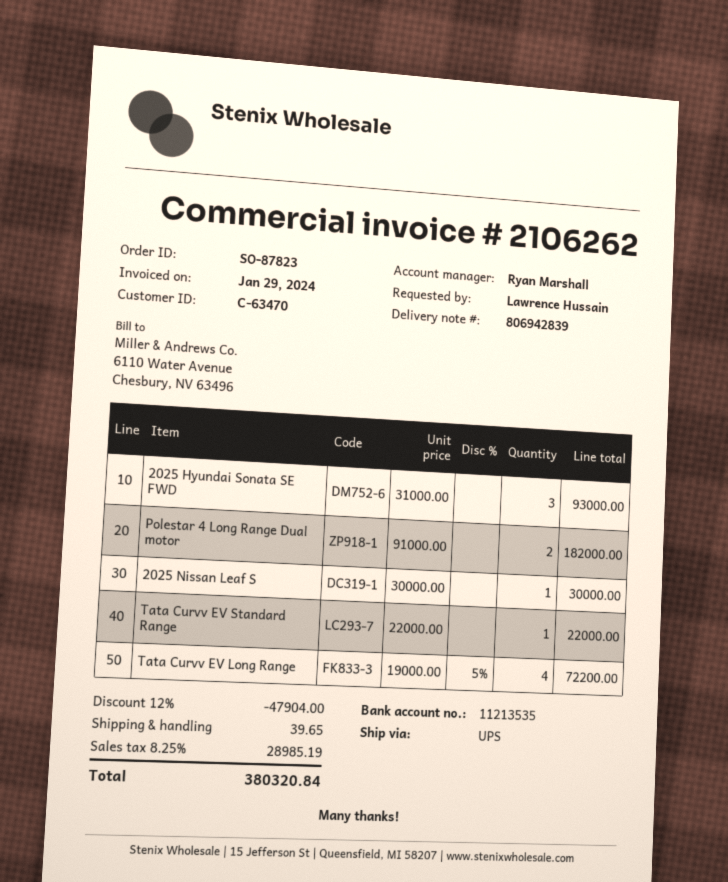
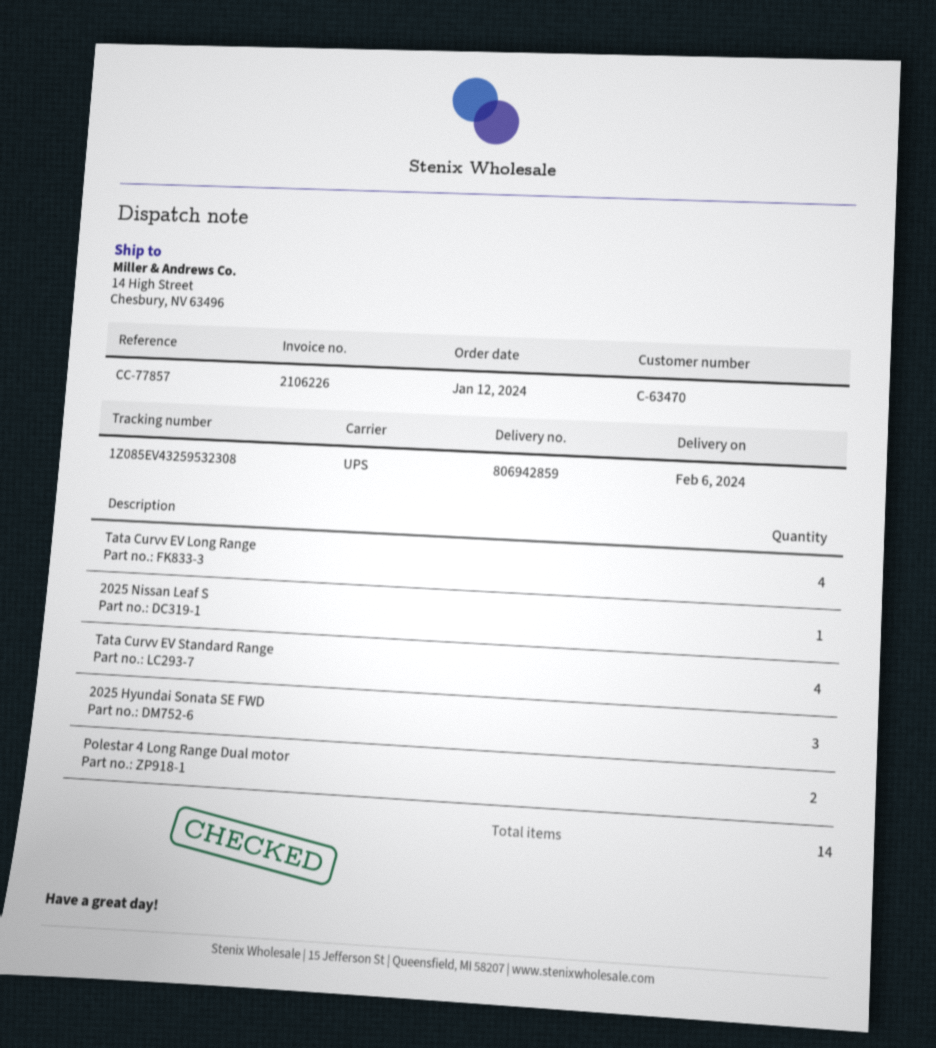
delivery note number: 806942839 -> 806942859
invoice number: 2106262 -> 2106226
Tata Curvv EV Standard Range: 1 -> 4

